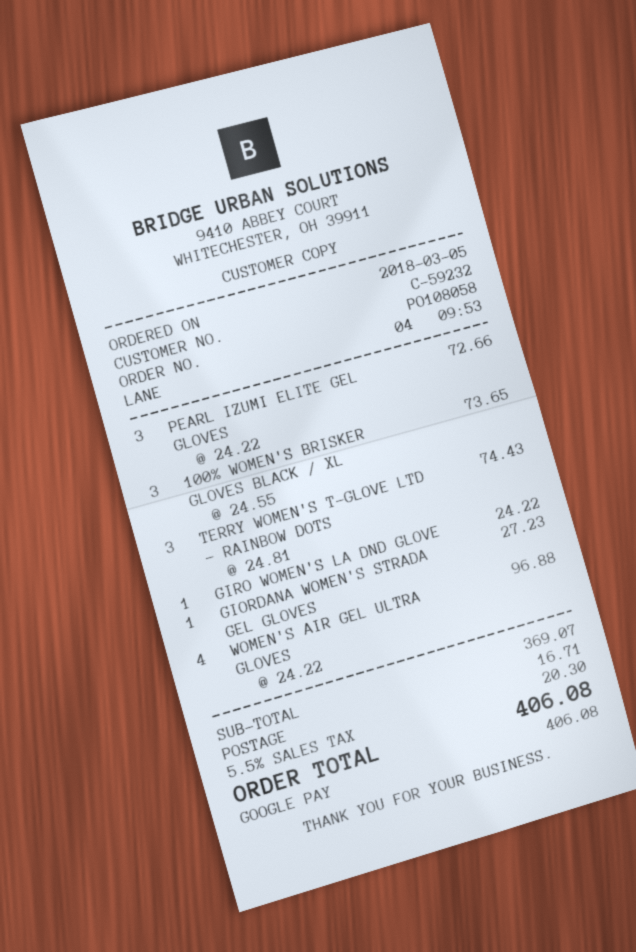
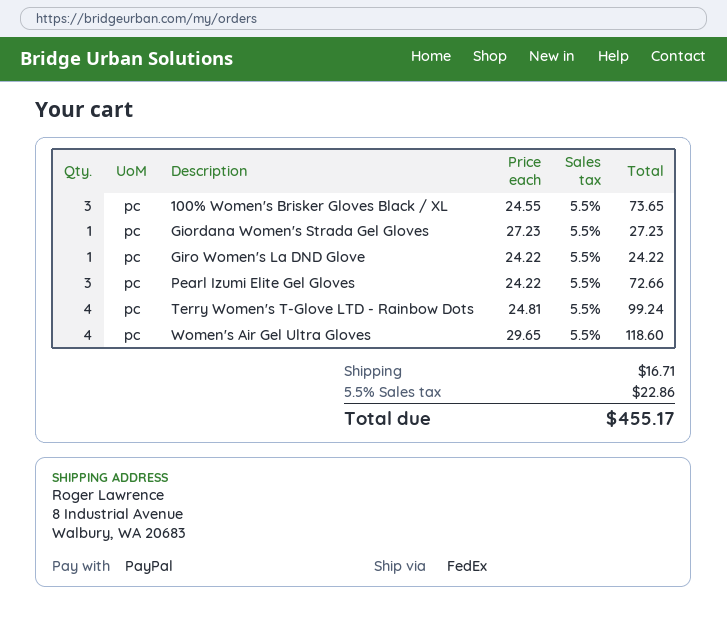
payment method: Google Pay -> PayPal
TERRY WOMEN'S T-GLOVE LTD - RAINBOW DOTS: 3 x 24.81 = 74.43 -> 4 x 24.81 = 99.24
WOMEN'S AIR GEL ULTRA GLOVES: 4 x 24.22 = 96.88 -> 4 x 29.65 = 118.60
tax: 5.5% = 20.30 -> 5.5% = 22.86
total: 406.08 -> 455.17

